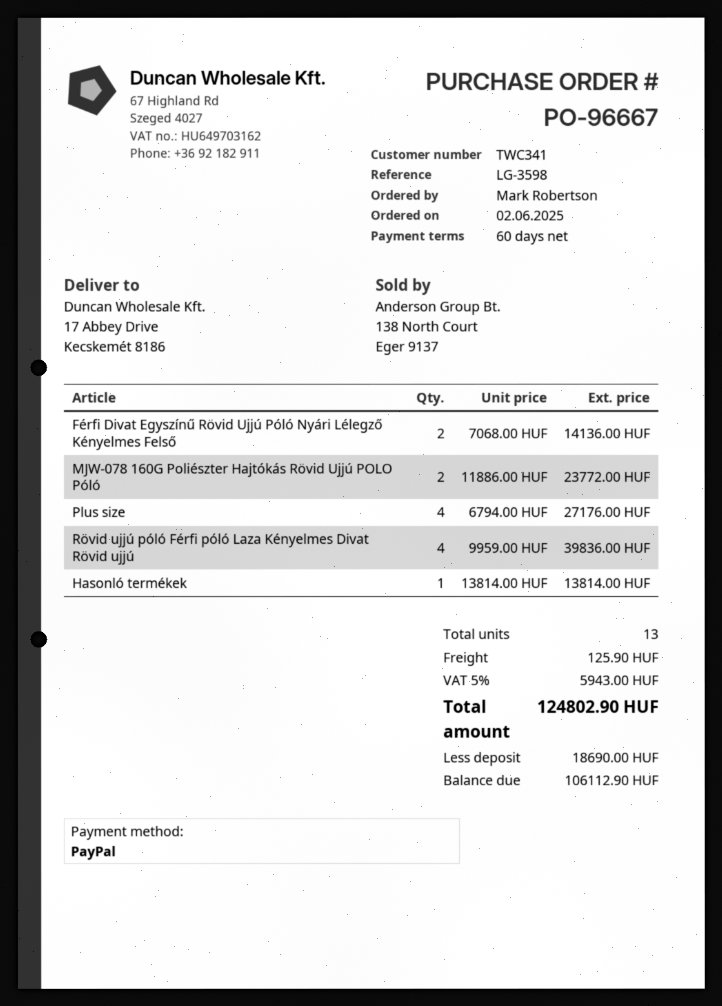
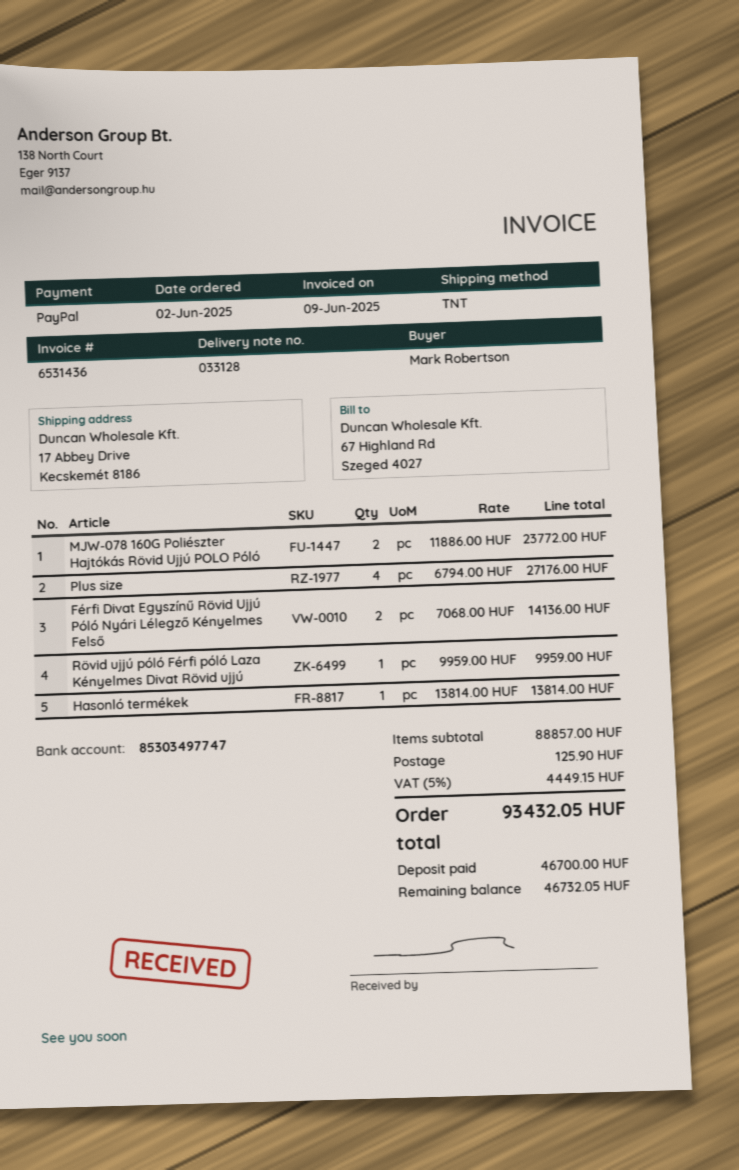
Rövid ujjú póló Férfi póló Laza Kényelmes Divat Rövid ujjú: 4 x 9959.00 = 39836.00 -> 1 x 9959.00 = 9959.00
tax: 5% = 5943.00 -> 5% = 4449.15
total: 124802.90 -> 93432.05
deposit: 18690.00 -> 46700.00
balance: 106112.90 -> 46732.05

